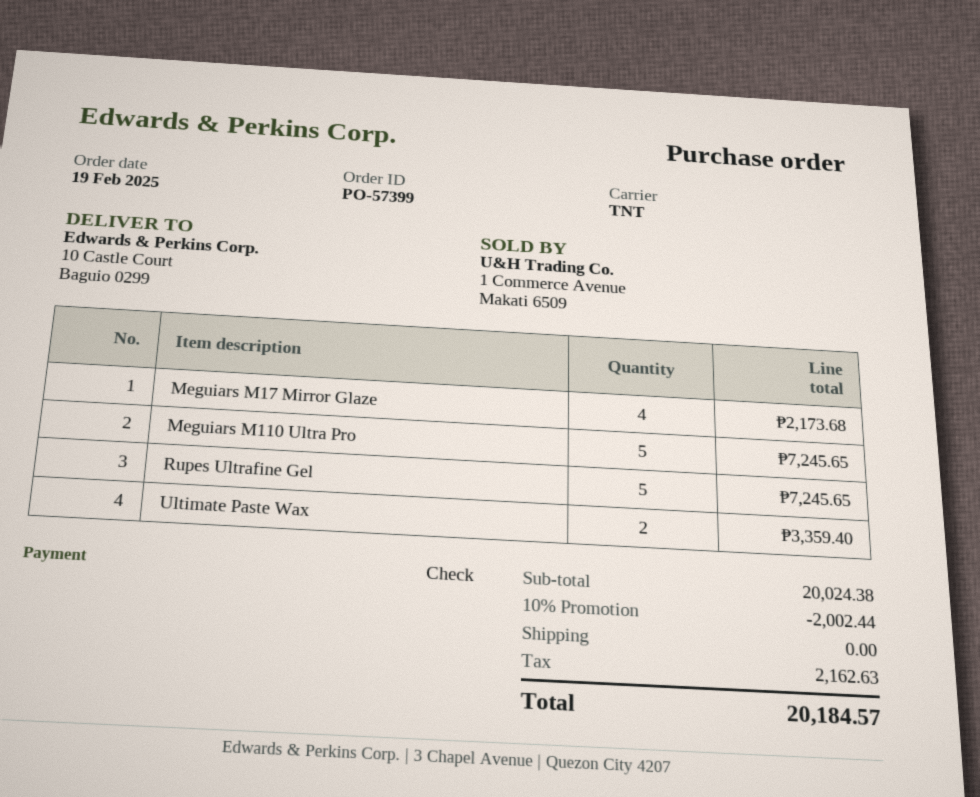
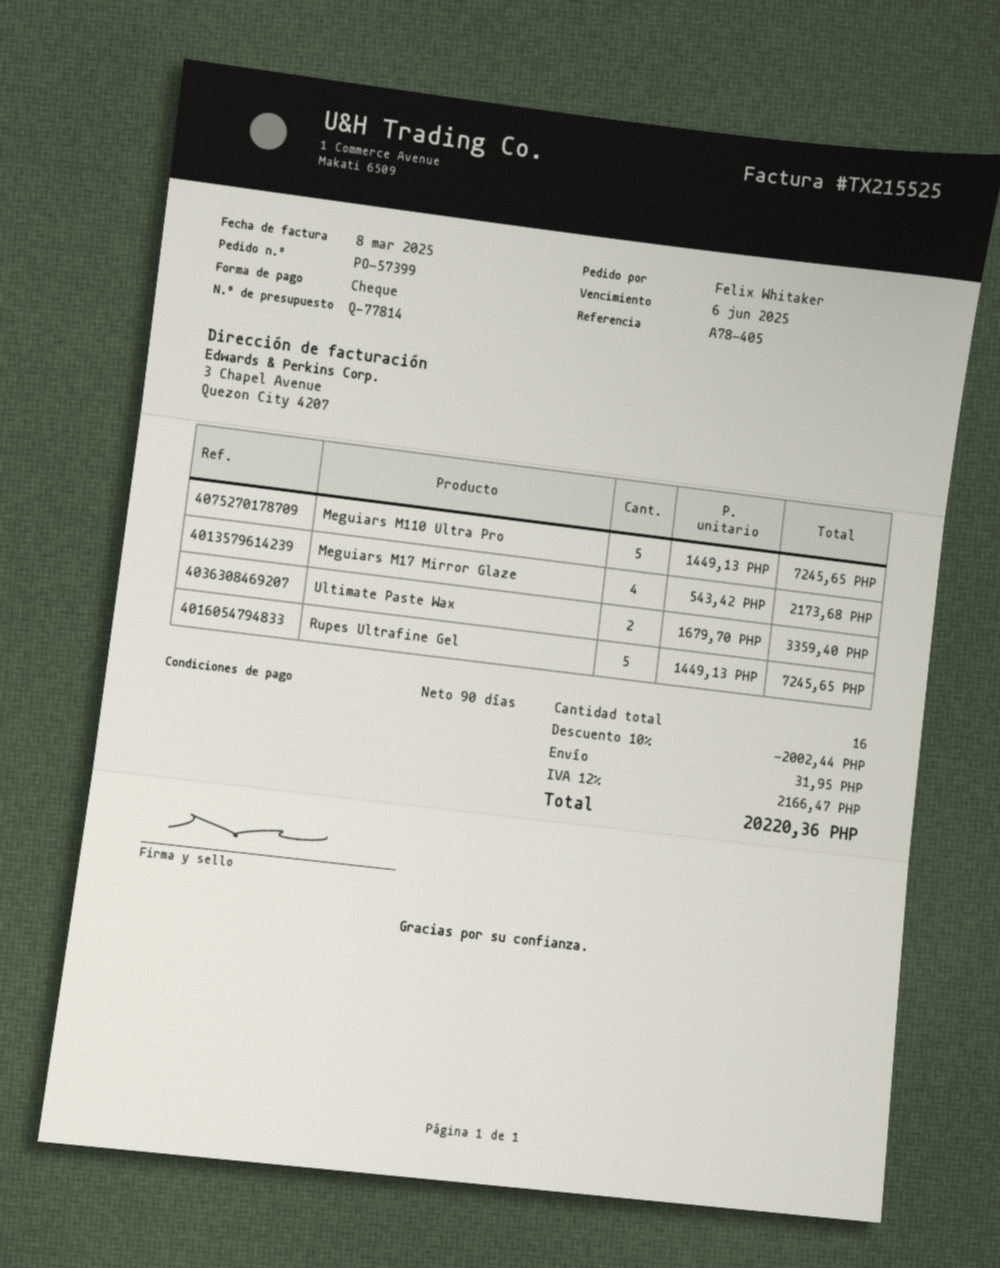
shipping: 0.00 -> 31.95
tax: 2162.63 -> 2166.47
total: 20184.57 -> 20220.36

